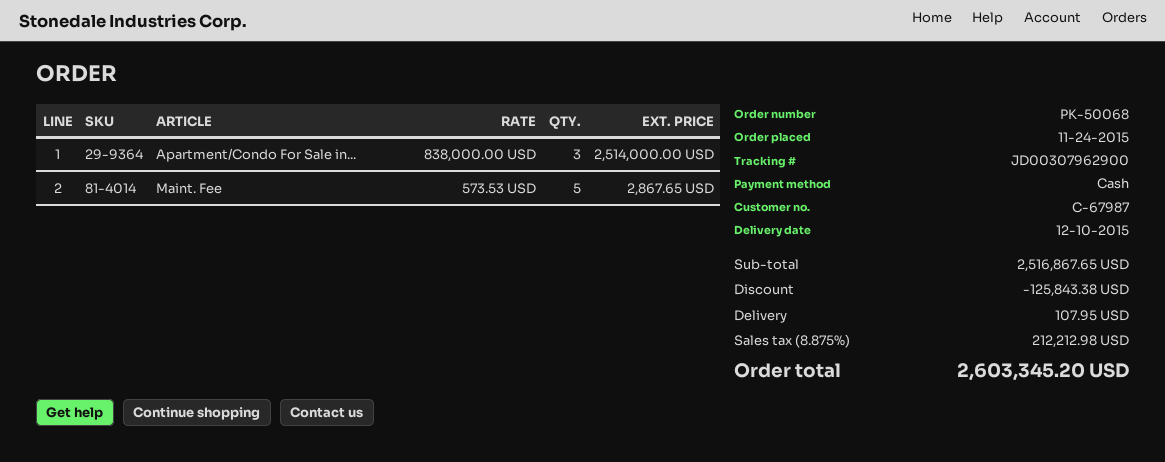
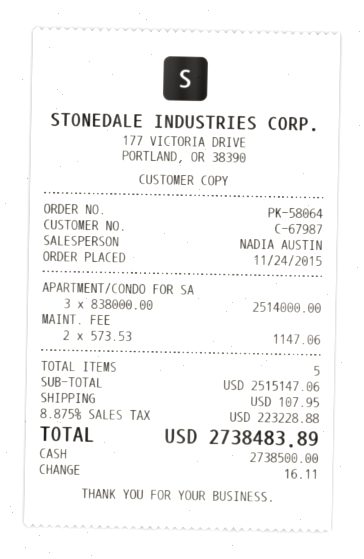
order number: PK-50068 -> PK-58064
Maint. Fee: 5 x 573.53 = 2867.65 -> 2 x 573.53 = 1147.06
subtotal: 2516867.65 -> 2515147.06
discount: 125843.38 -> none
tax: 8.875% = 212212.98 -> 8.875% = 223228.88
total: 2603345.20 -> 2738483.89

